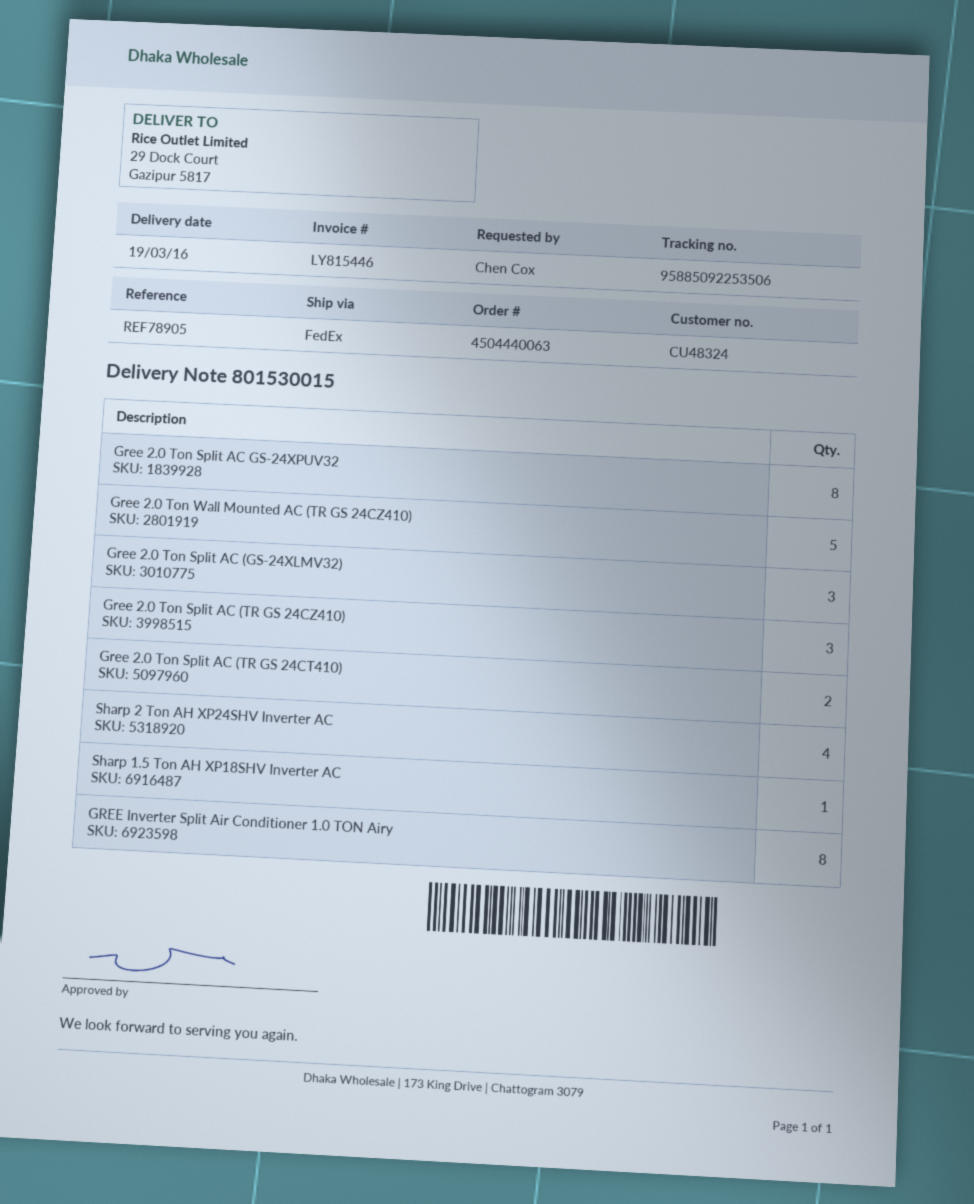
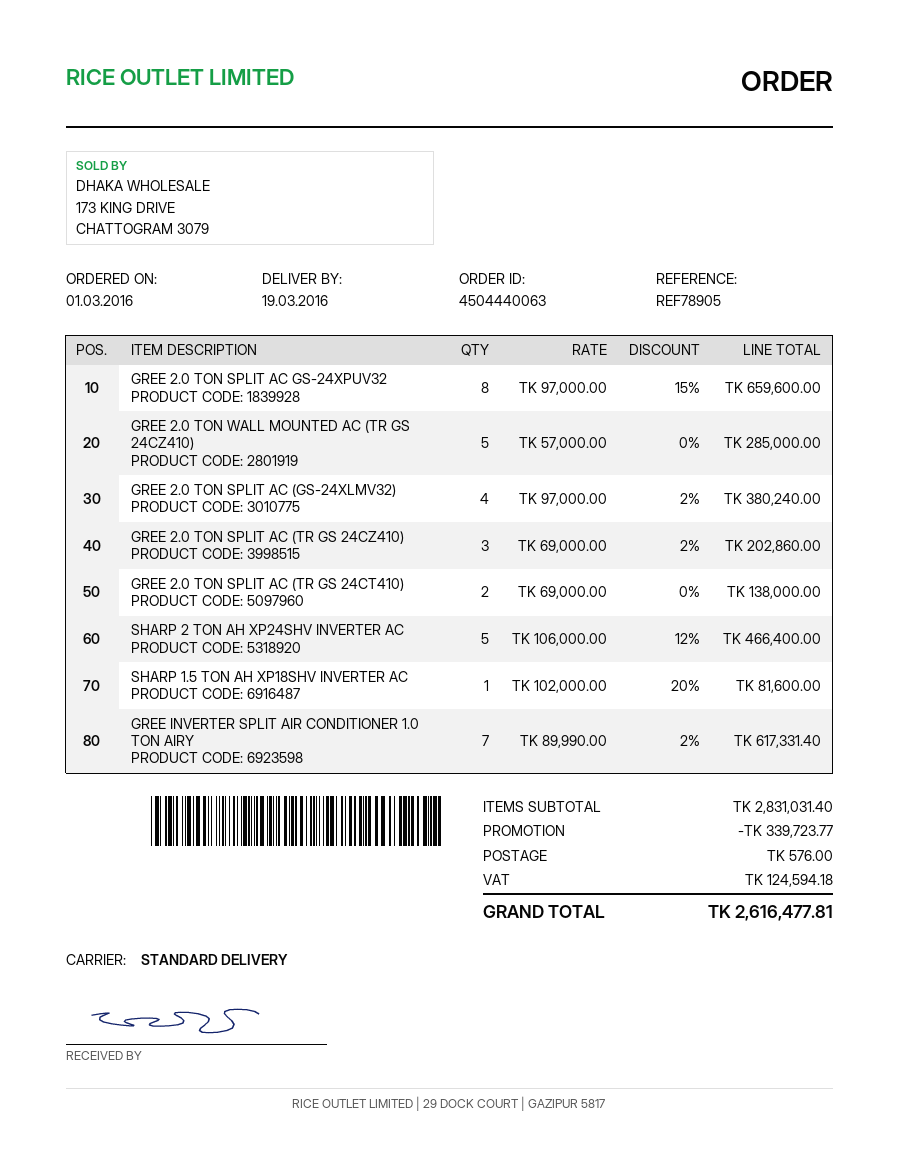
shipping method: FedEx -> standard
Gree 2.0 Ton Split AC (GS-24XLMV32): 3 -> 4
Sharp 2 Ton AH XP24SHV Inverter AC: 4 -> 5
GREE Inverter Split Air Conditioner 1.0 TON Airy: 8 -> 7

